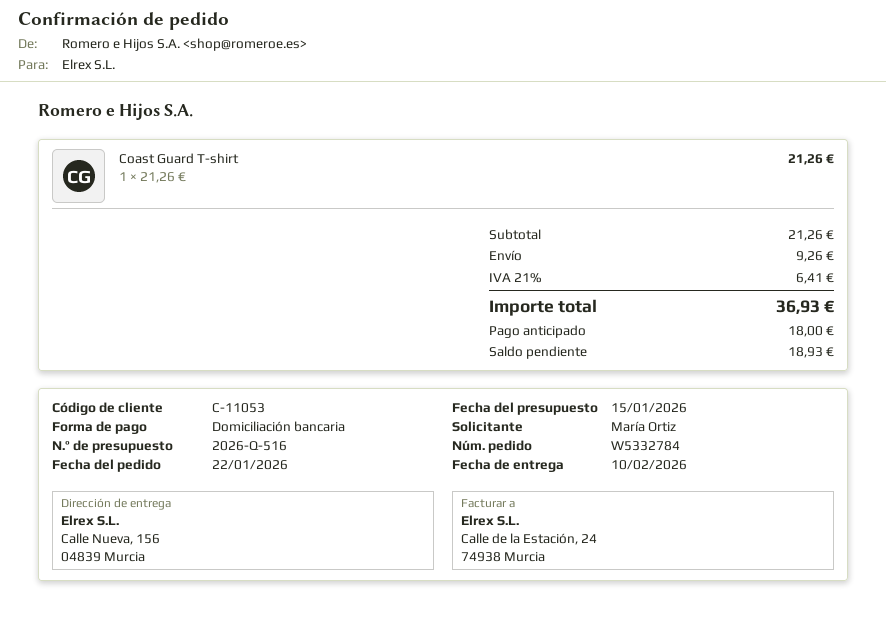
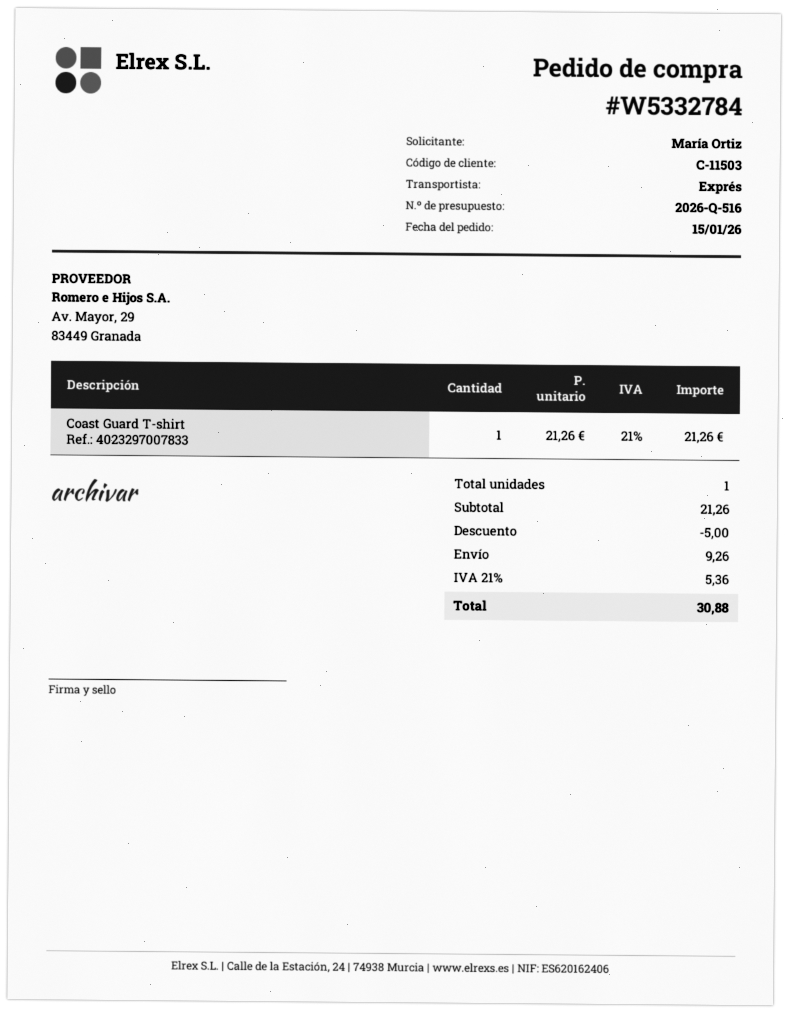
order date: 2026-01-22 -> 2026-01-15
customer number: C-11053 -> C-11503
discount: none -> 5.00
tax: 21% = 6.41 -> 21% = 5.36
total: 36.93 -> 30.88

